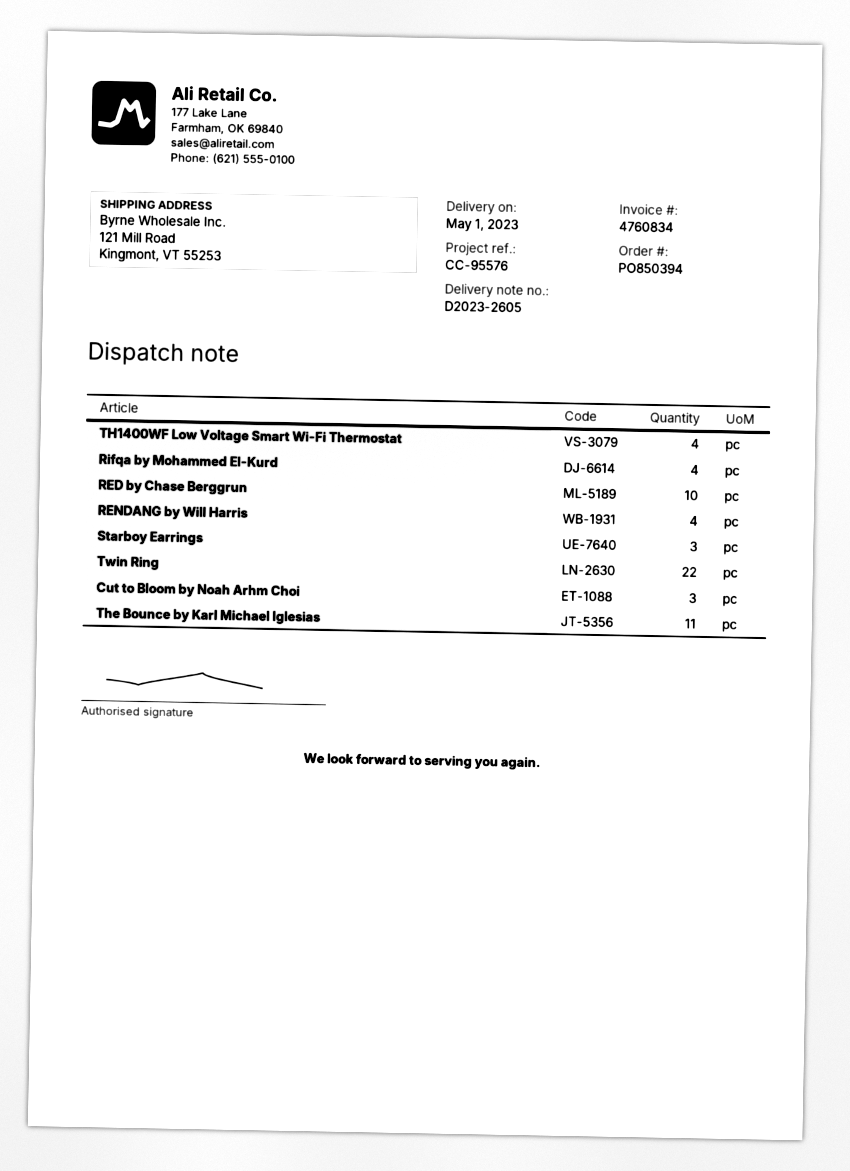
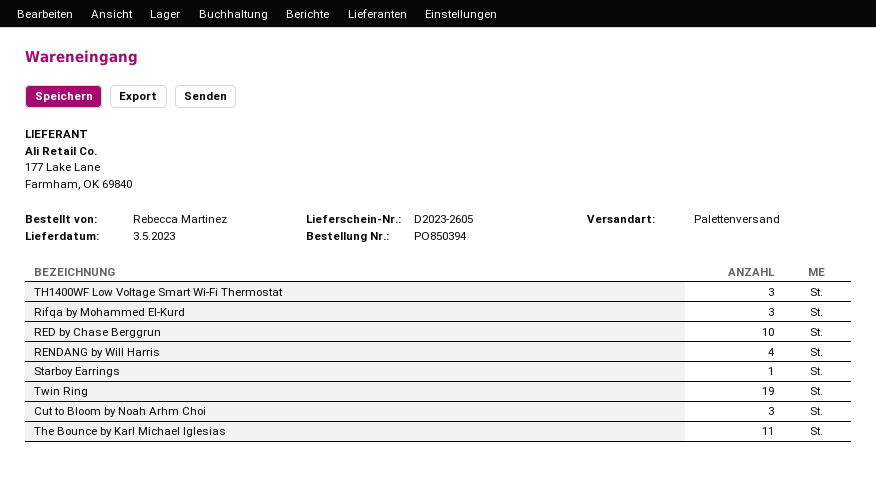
delivery date: 2023-05-01 -> 2023-05-03
TH1400WF Low Voltage Smart Wi-Fi Thermostat: 4 -> 3
Rifqa by Mohammed El-Kurd: 4 -> 3
Starboy Earrings: 3 -> 1
Twin Ring: 22 -> 19

